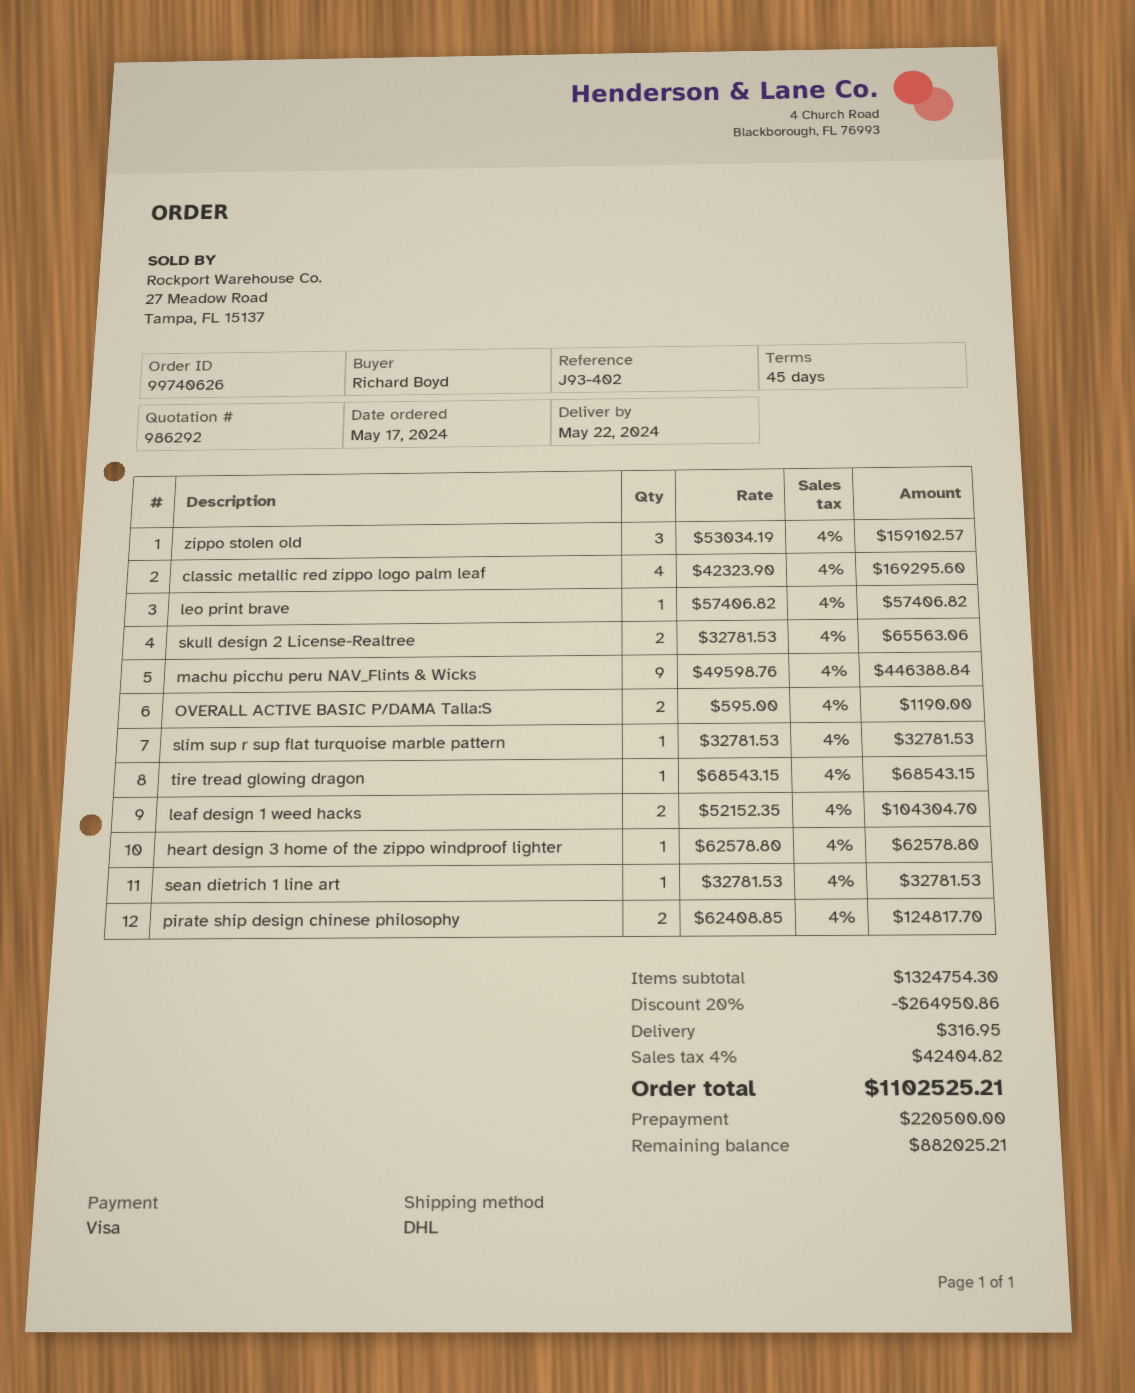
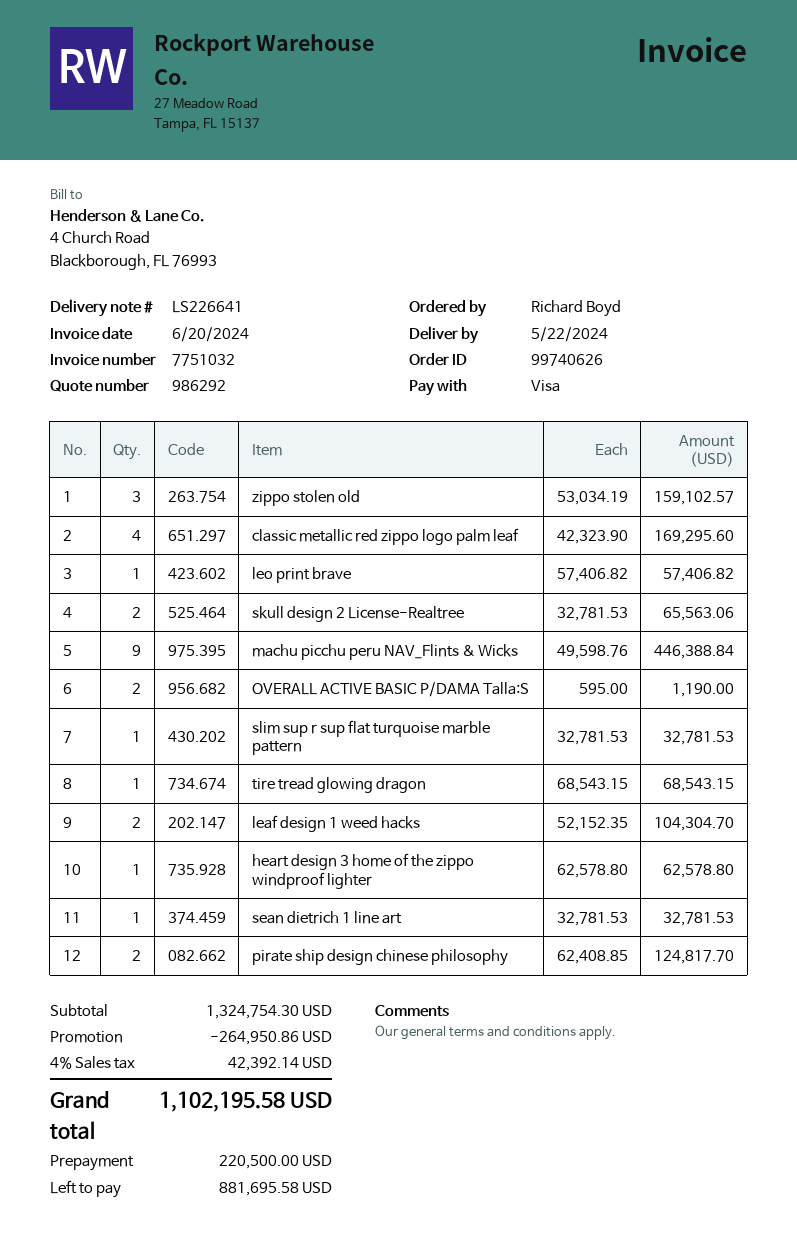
shipping: 316.95 -> none
tax: 4% = 42404.82 -> 4% = 42392.14
total: 1102525.21 -> 1102195.58
balance: 882025.21 -> 881695.58

